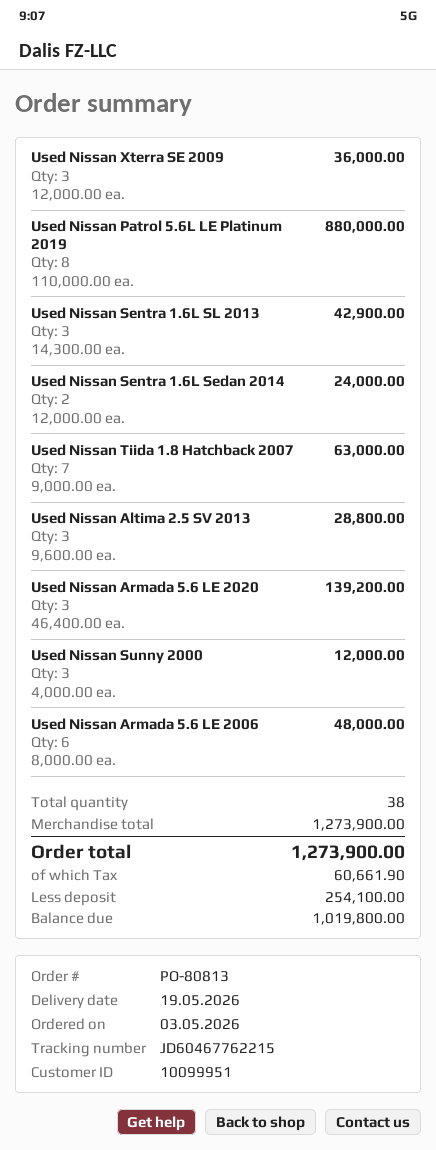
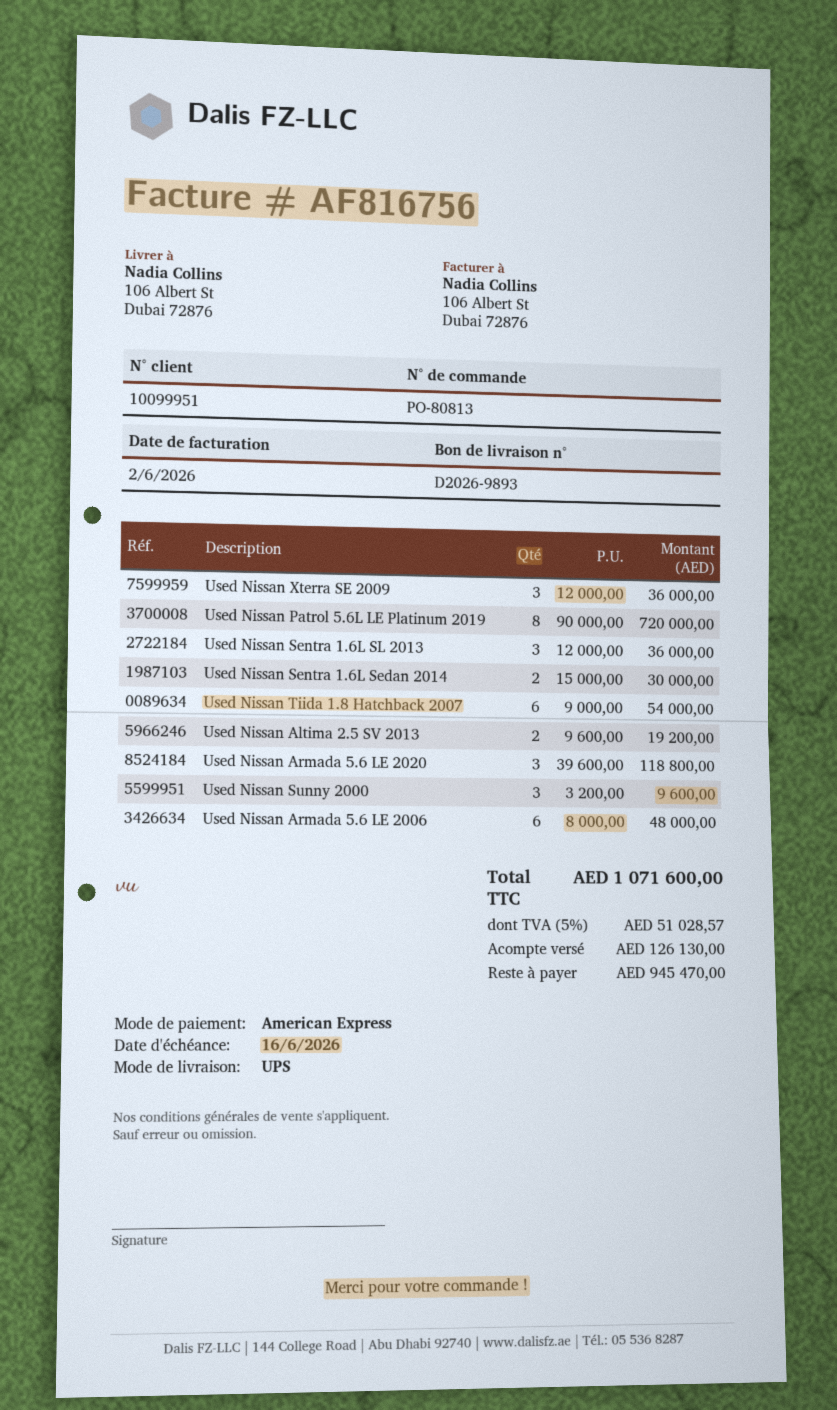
Used Nissan Patrol 5.6L LE Platinum 2019: 8 x 110000.00 = 880000.00 -> 8 x 90000.00 = 720000.00
Used Nissan Sentra 1.6L SL 2013: 3 x 14300.00 = 42900.00 -> 3 x 12000.00 = 36000.00
Used Nissan Sentra 1.6L Sedan 2014: 2 x 12000.00 = 24000.00 -> 2 x 15000.00 = 30000.00
Used Nissan Tiida 1.8 Hatchback 2007: 7 x 9000.00 = 63000.00 -> 6 x 9000.00 = 54000.00
Used Nissan Altima 2.5 SV 2013: 3 x 9600.00 = 28800.00 -> 2 x 9600.00 = 19200.00
Used Nissan Armada 5.6 LE 2020: 3 x 46400.00 = 139200.00 -> 3 x 39600.00 = 118800.00
Used Nissan Sunny 2000: 3 x 4000.00 = 12000.00 -> 3 x 3200.00 = 9600.00
tax: 60661.90 -> 51028.57
total: 1273900.00 -> 1071600.00
deposit: 254100.00 -> 126130.00
balance: 1019800.00 -> 945470.00

